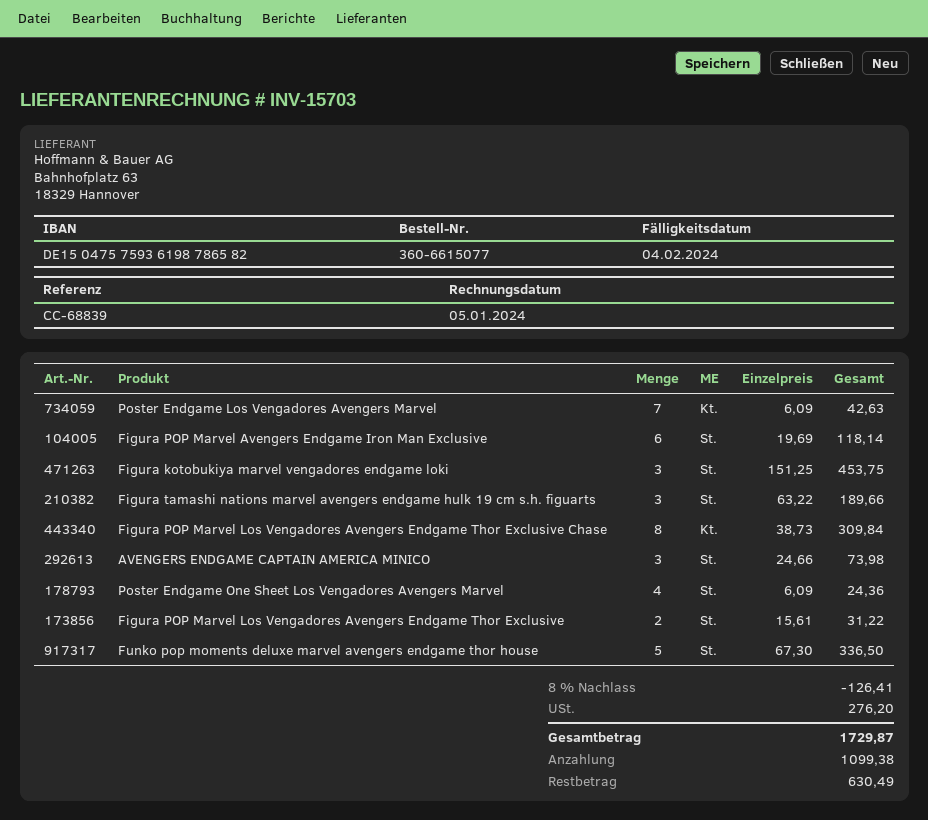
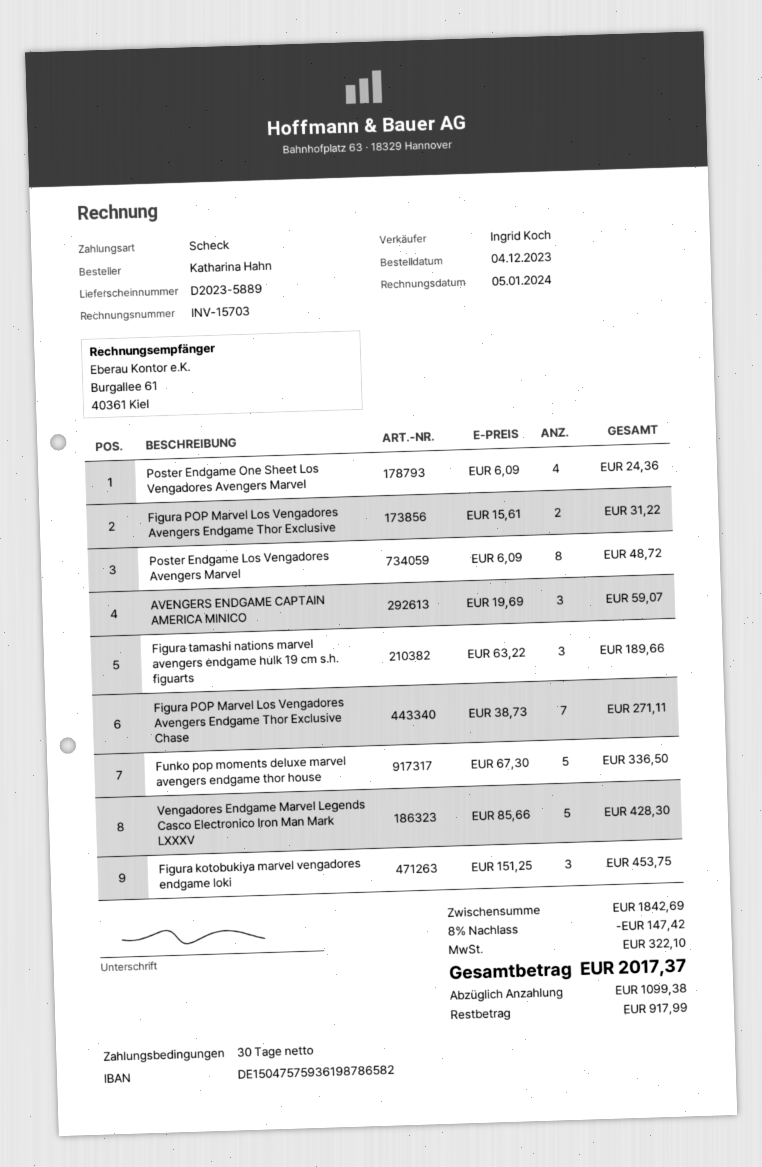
Poster Endgame Los Vengadores Avengers Marvel: 7 x 6.09 = 42.63 -> 8 x 6.09 = 48.72
Figura POP Marvel Avengers Endgame Iron Man Exclusive: 6 x 19.69 = 118.14 -> none
Figura POP Marvel Los Vengadores Avengers Endgame Thor Exclusive Chase: 8 x 38.73 = 309.84 -> 7 x 38.73 = 271.11
AVENGERS ENDGAME CAPTAIN AMERICA MINICO: 3 x 24.66 = 73.98 -> 3 x 19.69 = 59.07
Vengadores Endgame Marvel Legends Casco Electronico Iron Man Mark LXXXV: none -> 5 x 85.66 = 428.30
discount: 8% = 126.41 -> 8% = 147.42
tax: 276.20 -> 322.10
total: 1729.87 -> 2017.37
balance: 630.49 -> 917.99

